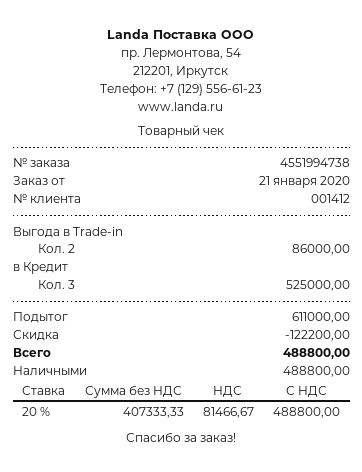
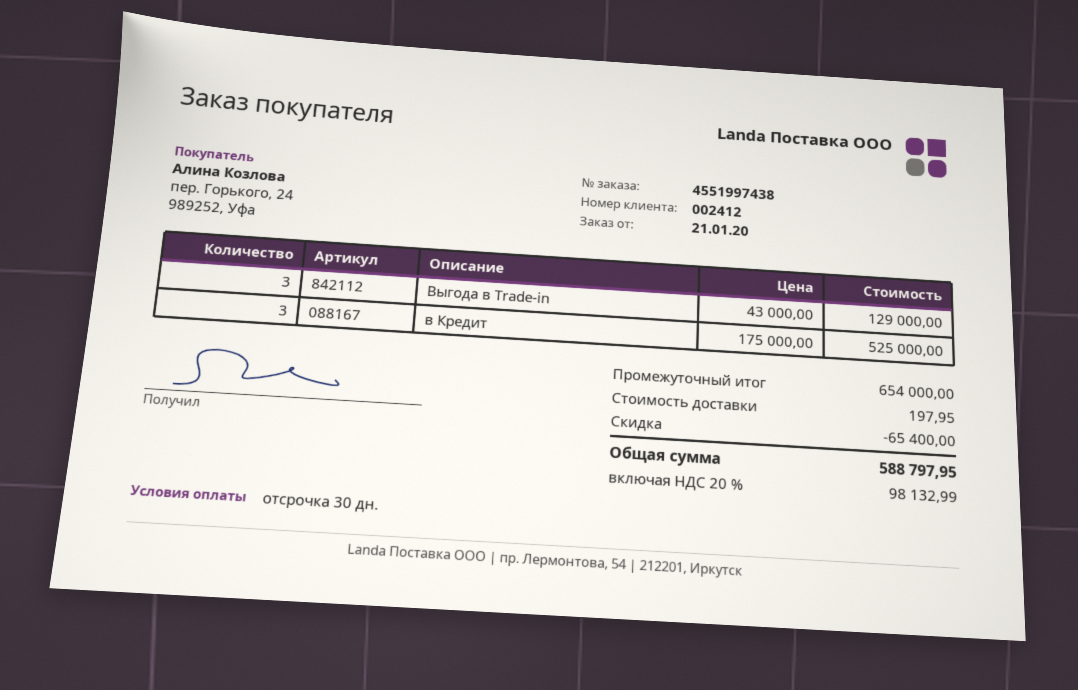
order number: 4551994738 -> 4551997438
customer number: 001412 -> 002412
Выгода в Trade-in: 2 for 86000.00 -> 3 for 129000.00
subtotal: 611000.00 -> 654000.00
discount: 122200.00 -> 65400.00
shipping: none -> 197.95
tax: 20% = 81466.67 -> 20% = 98132.99
total: 488800.00 -> 588797.95

